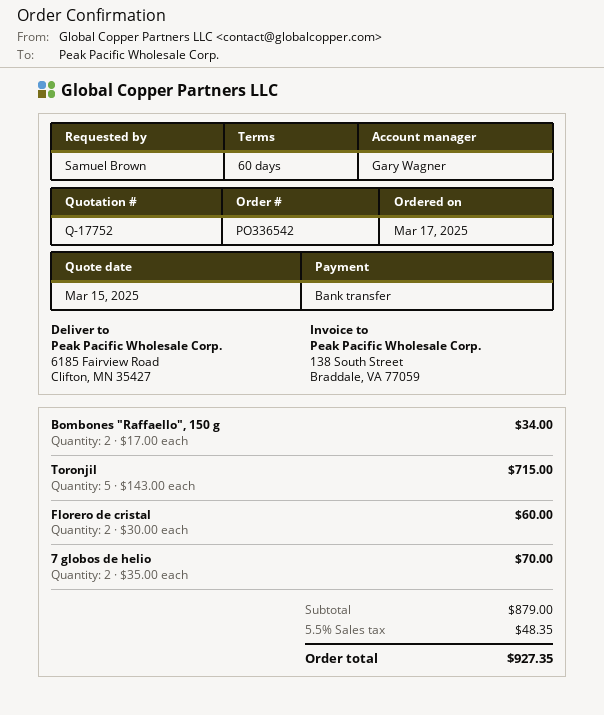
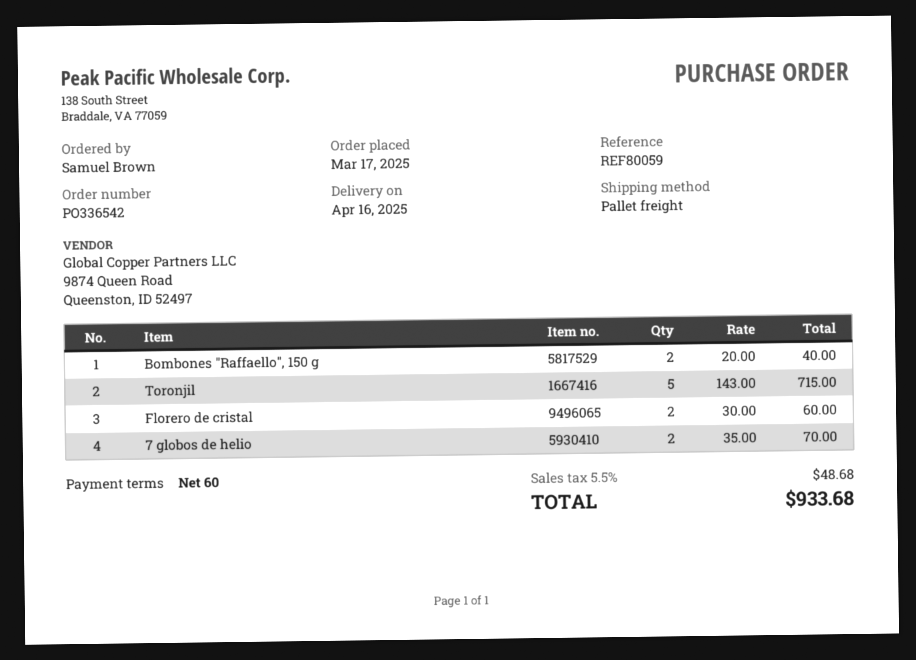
Bombones "Raffaello", 150 g: 2 x 17.00 = 34.00 -> 2 x 20.00 = 40.00
tax: 5.5% = 48.35 -> 5.5% = 48.68
total: 927.35 -> 933.68

